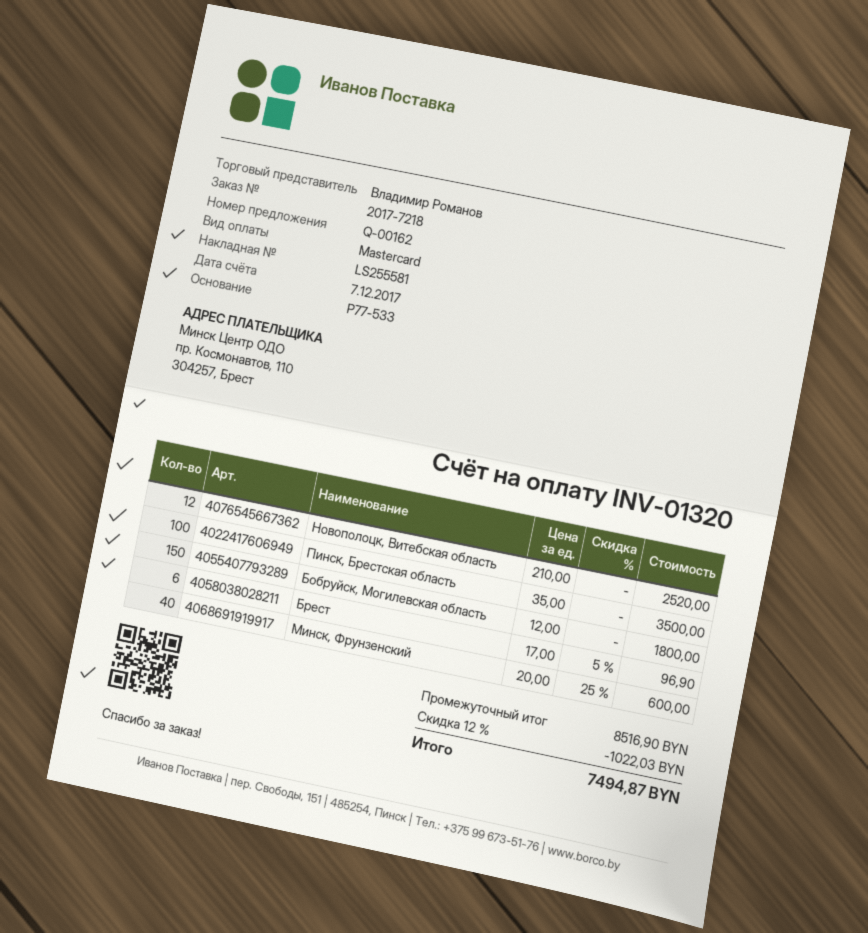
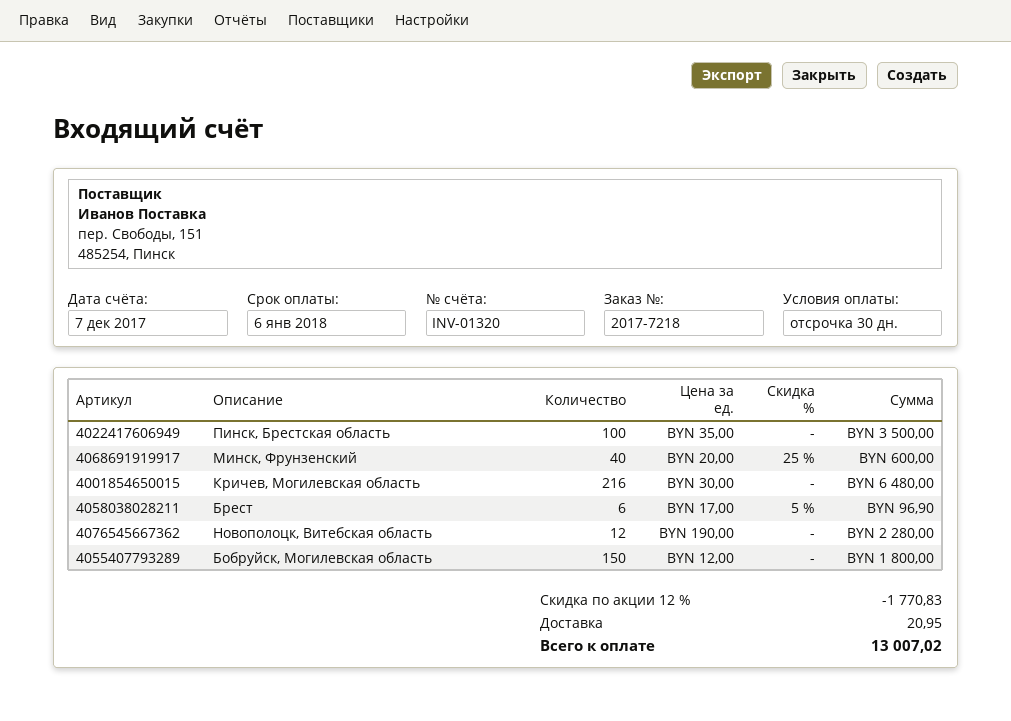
Новополоцк, Витебская область: 12 x 210.00 = 2520.00 -> 12 x 190.00 = 2280.00
Кричев, Могилевская область: none -> 216 x 30.00 = 6480.00
discount: 12% = 1022.03 -> 12% = 1770.83
shipping: none -> 20.95
total: 7494.87 -> 13007.02

